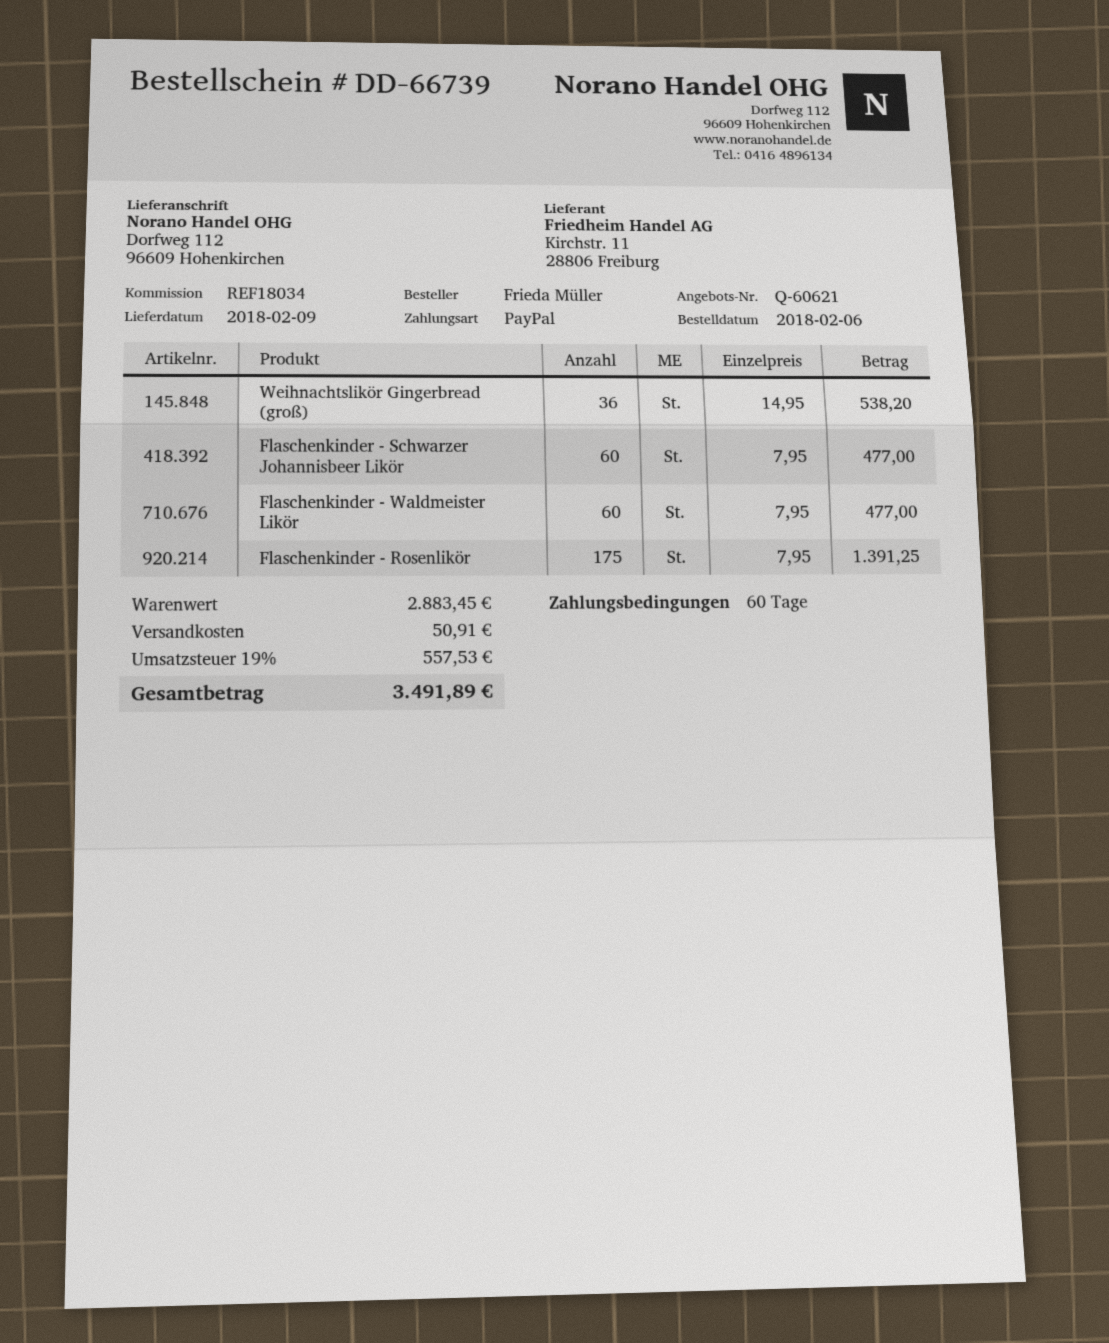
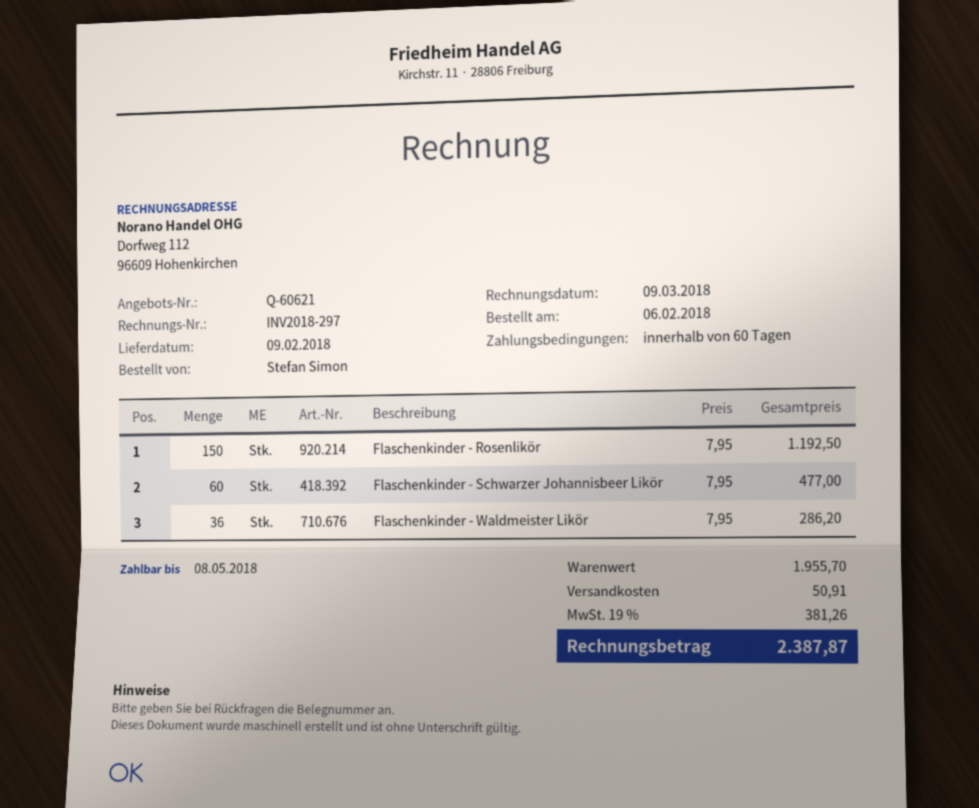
ordered by: Frieda Müller -> Stefan Simon
Weihnachtslikör Gingerbread (groß): 36 x 14.95 = 538.20 -> none
Flaschenkinder - Waldmeister Likör: 60 x 7.95 = 477.00 -> 36 x 7.95 = 286.20
Flaschenkinder - Rosenlikör: 175 x 7.95 = 1391.25 -> 150 x 7.95 = 1192.50
subtotal: 2883.45 -> 1955.70
tax: 19% = 557.53 -> 19% = 381.26
total: 3491.89 -> 2387.87

